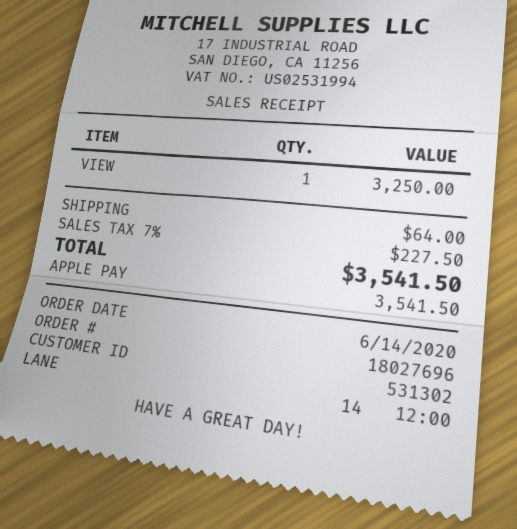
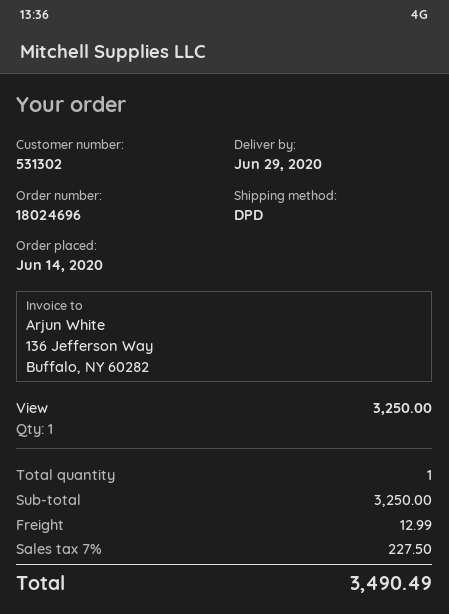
order number: 18027696 -> 18024696
shipping: 64.00 -> 12.99
total: 3541.50 -> 3490.49

